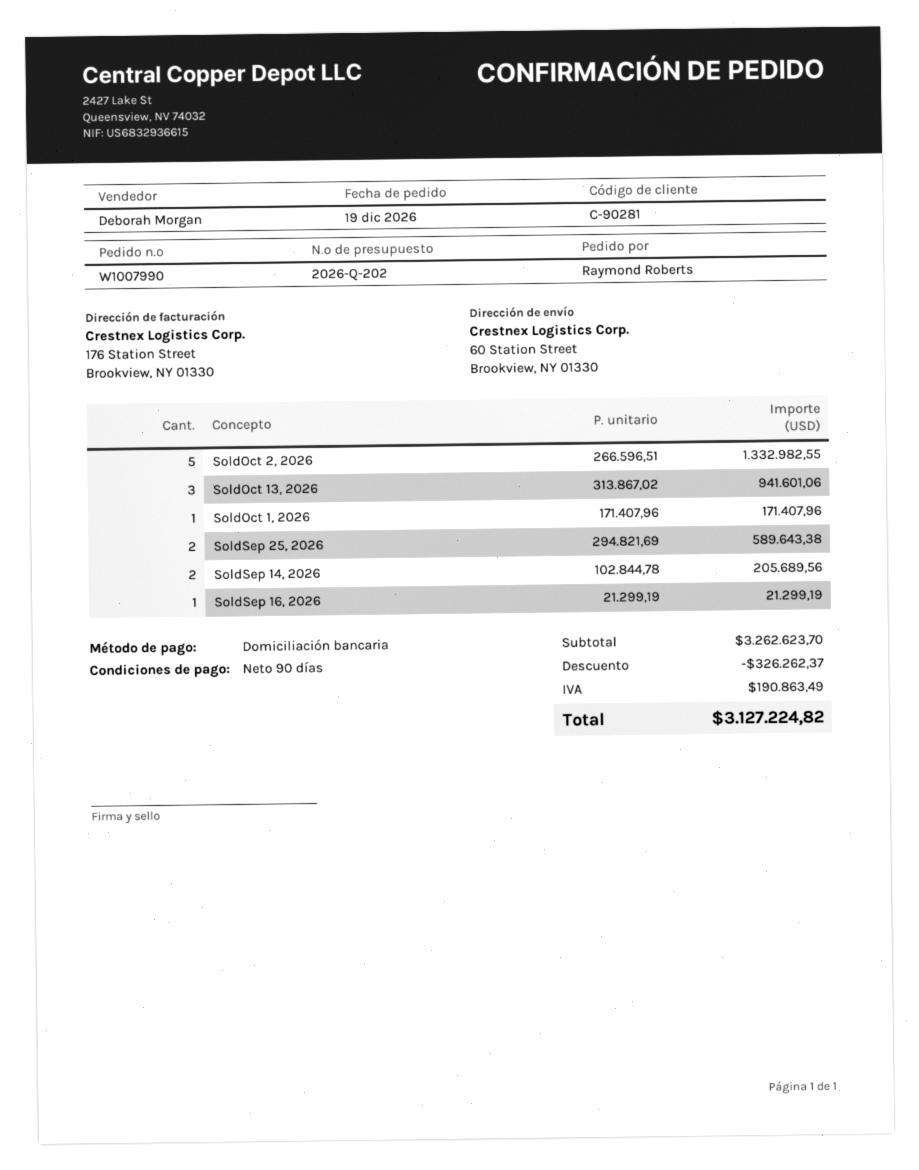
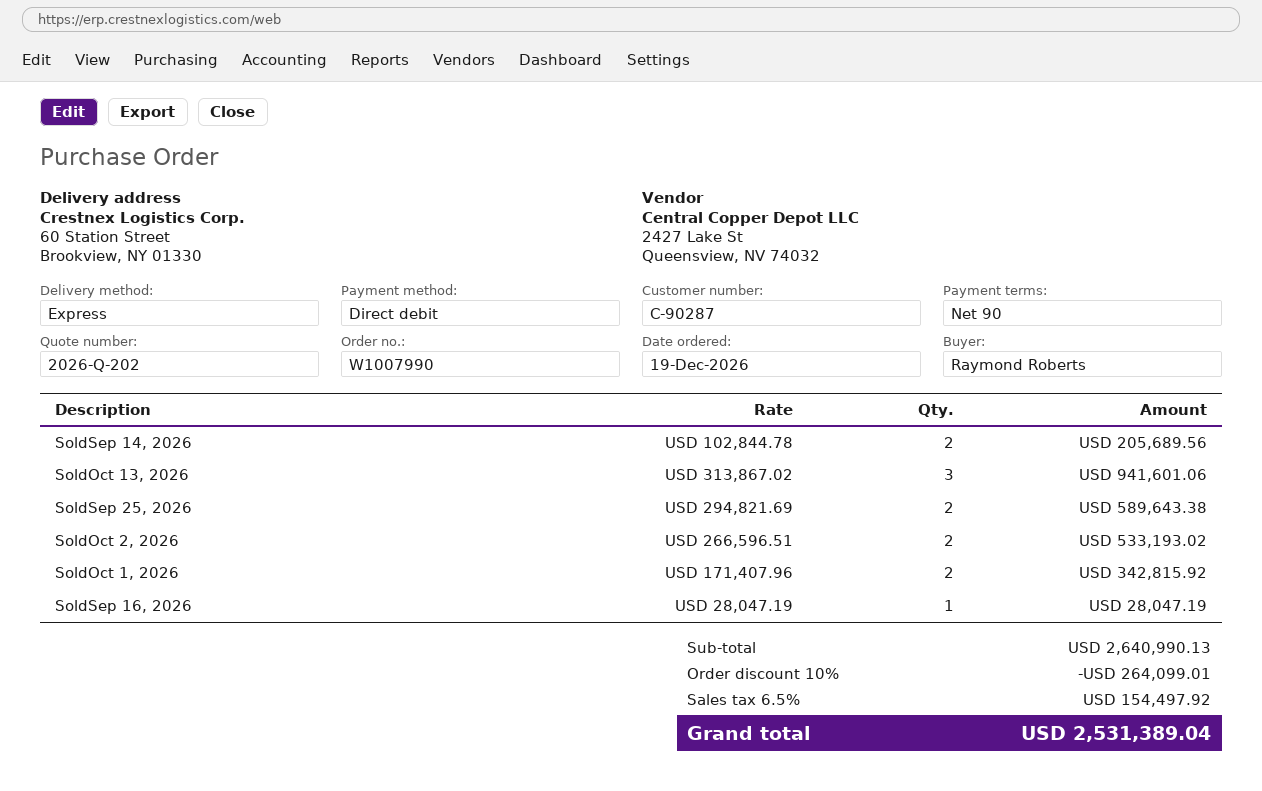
customer number: C-90281 -> C-90287
SoldOct 2, 2026: 5 x 266596.51 = 1332982.55 -> 2 x 266596.51 = 533193.02
SoldOct 1, 2026: 1 x 171407.96 = 171407.96 -> 2 x 171407.96 = 342815.92
SoldSep 16, 2026: 1 x 21299.19 = 21299.19 -> 1 x 28047.19 = 28047.19
subtotal: 3262623.70 -> 2640990.13
discount: 326262.37 -> 264099.01
tax: 190863.49 -> 154497.92
total: 3127224.82 -> 2531389.04

